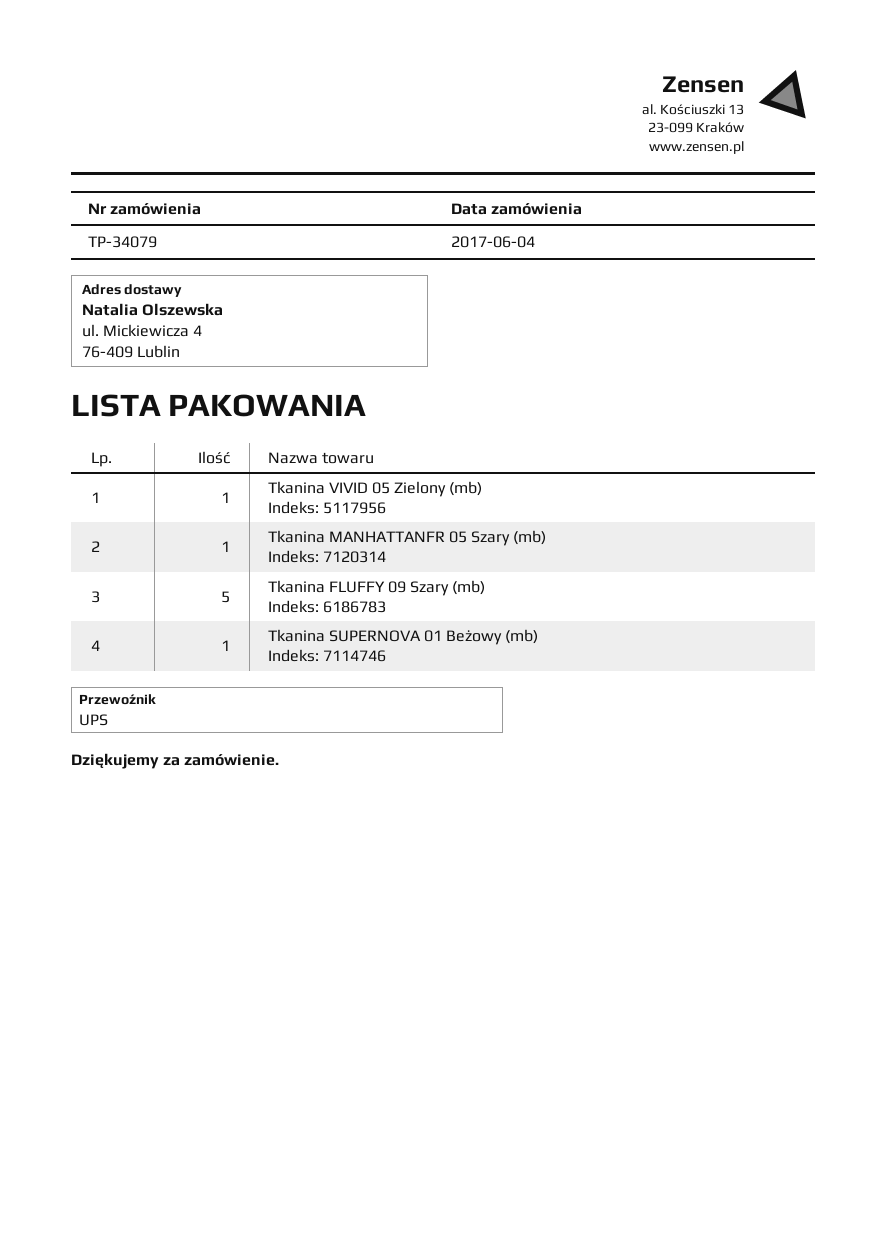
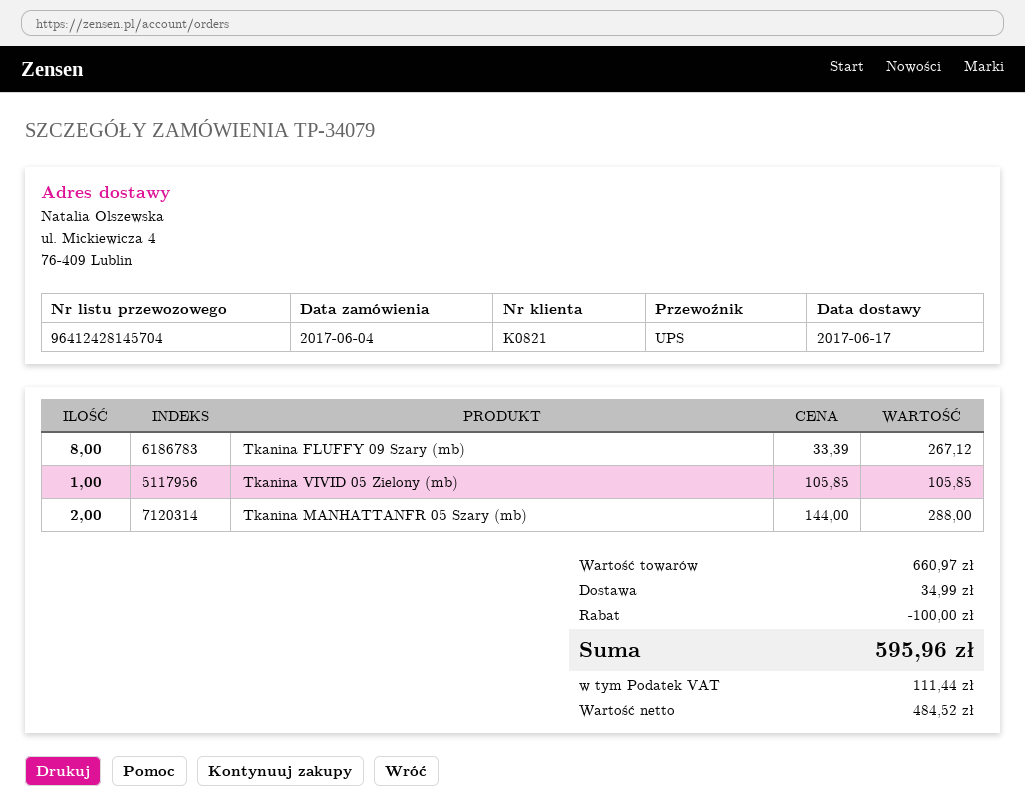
Tkanina MANHATTANFR 05 Szary (mb): 1 -> 2
Tkanina FLUFFY 09 Szary (mb): 5 -> 8
Tkanina SUPERNOVA 01 Beżowy (mb): 1 -> none

